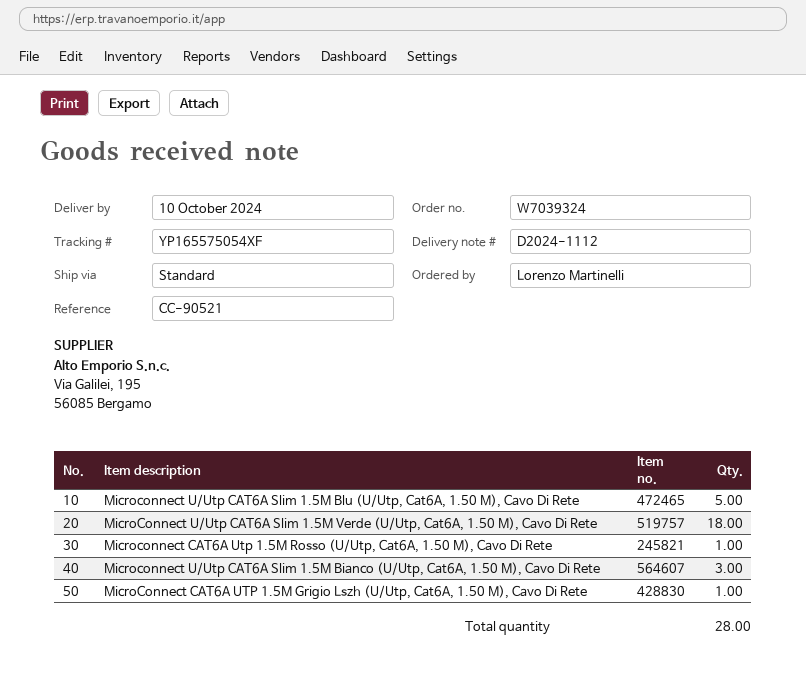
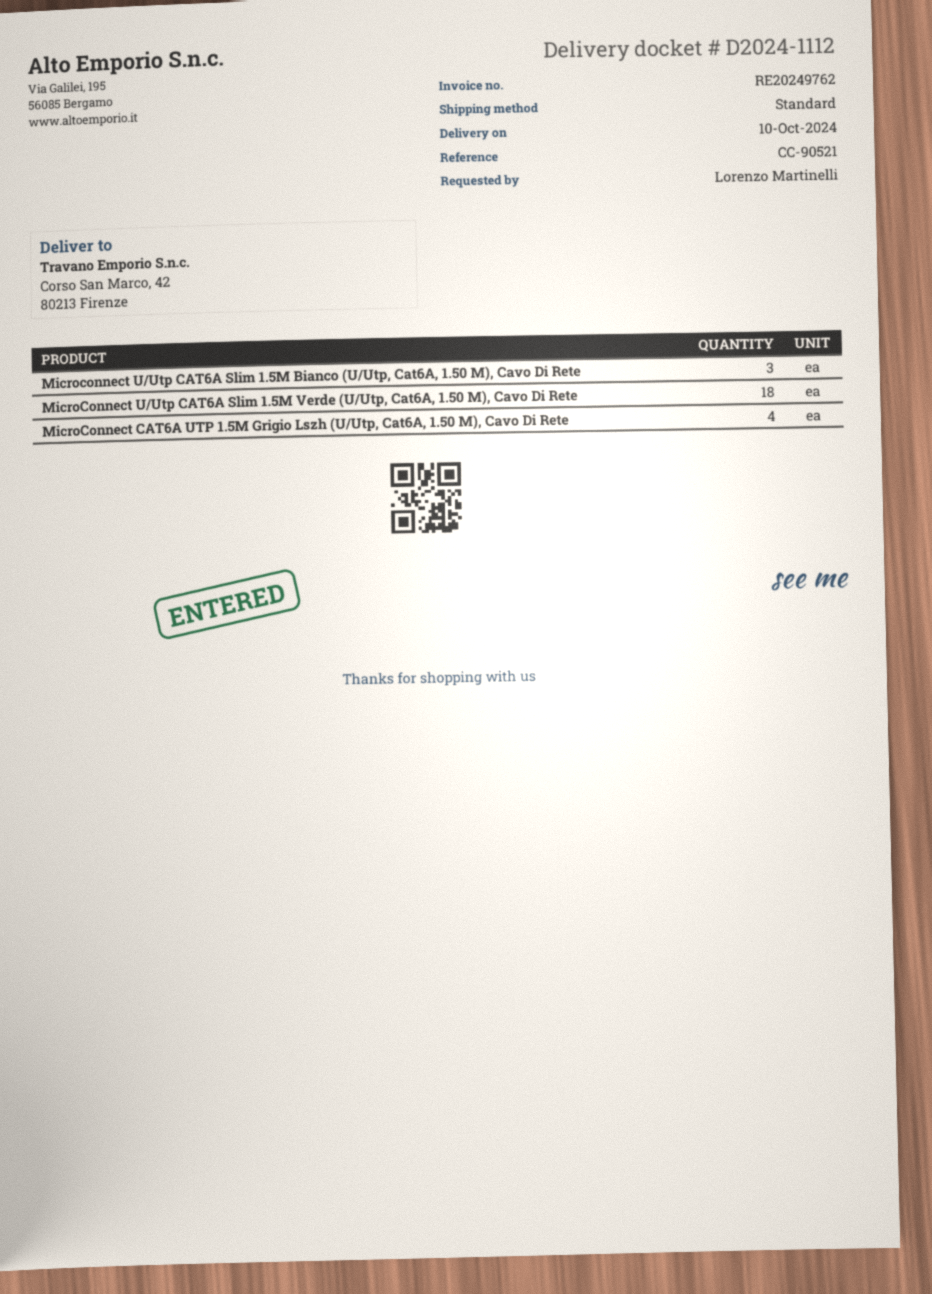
Microconnect U/Utp CAT6A Slim 1.5M Blu (U/Utp, Cat6A, 1.50 M), Cavo Di Rete: 5 -> none
Microconnect CAT6A Utp 1.5M Rosso (U/Utp, Cat6A, 1.50 M), Cavo Di Rete: 1 -> none
MicroConnect CAT6A UTP 1.5M Grigio Lszh (U/Utp, Cat6A, 1.50 M), Cavo Di Rete: 1 -> 4

